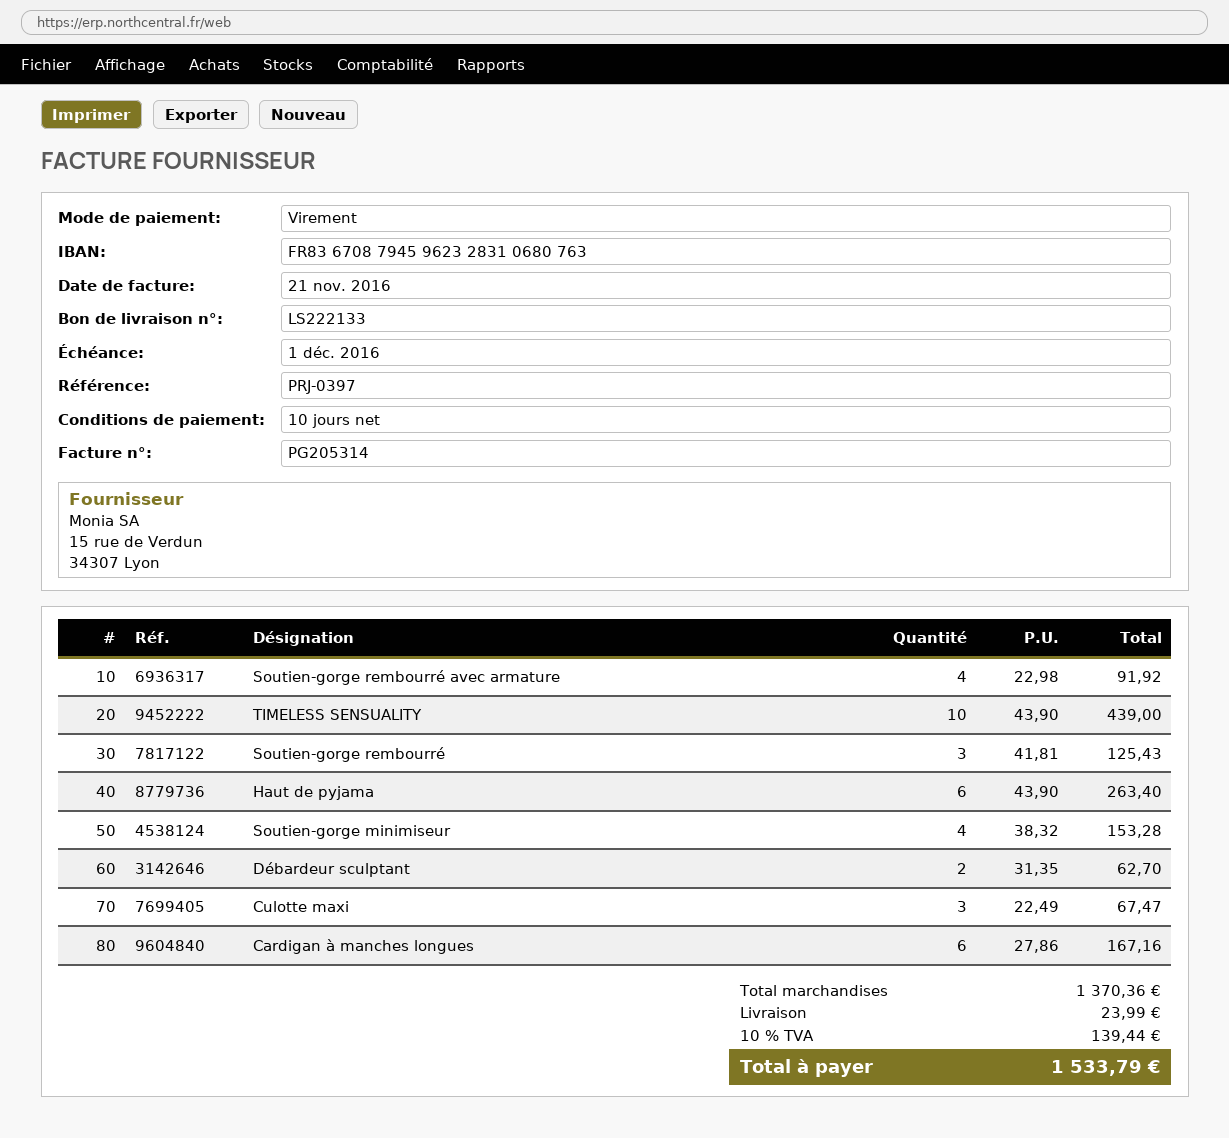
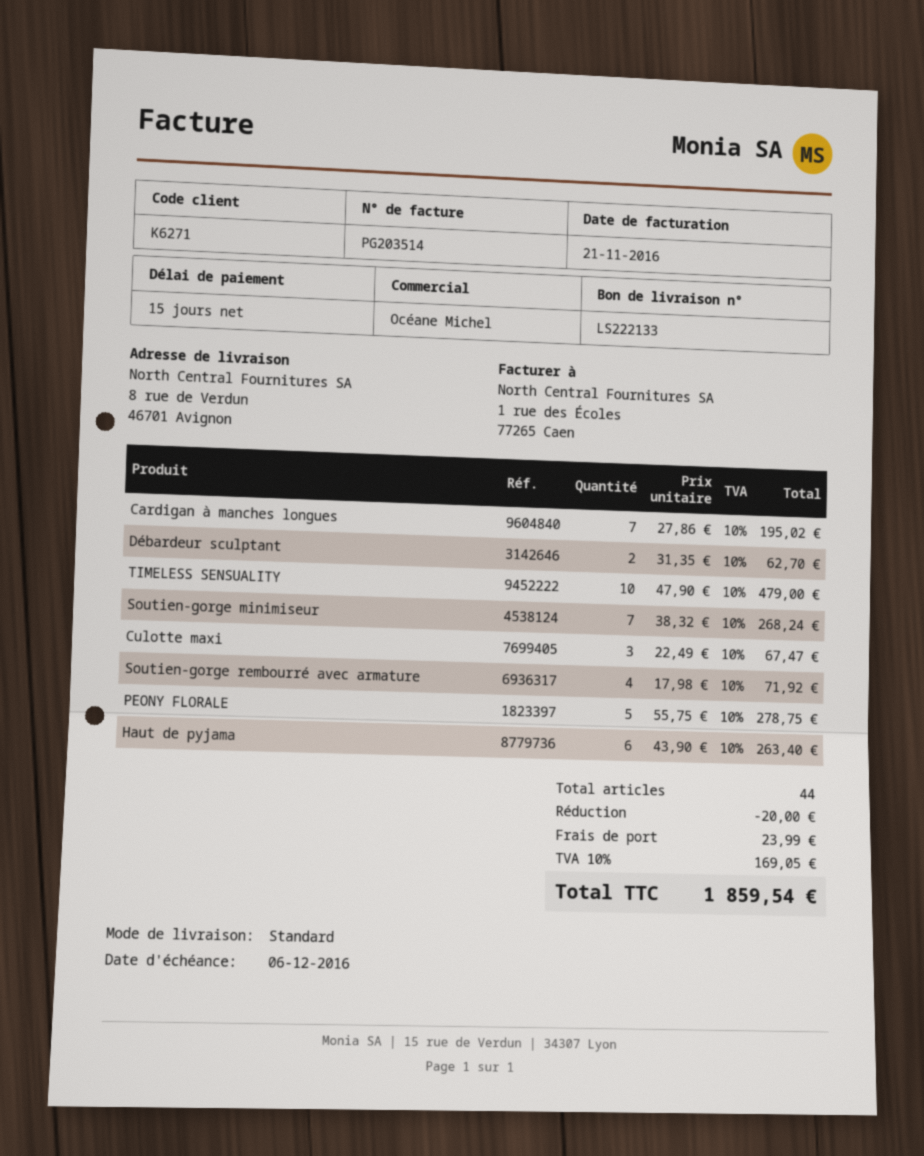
invoice number: PG205314 -> PG203514
payment terms: 10 days -> 15 days
due date: 2016-12-01 -> 2016-12-06
Soutien-gorge rembourré avec armature: 4 x 22.98 = 91.92 -> 4 x 17.98 = 71.92
TIMELESS SENSUALITY: 10 x 43.90 = 439.00 -> 10 x 47.90 = 479.00
Soutien-gorge rembourré: 3 x 41.81 = 125.43 -> none
Soutien-gorge minimiseur: 4 x 38.32 = 153.28 -> 7 x 38.32 = 268.24
Cardigan à manches longues: 6 x 27.86 = 167.16 -> 7 x 27.86 = 195.02
PEONY FLORALE: none -> 5 x 55.75 = 278.75
discount: none -> 20.00
tax: 10% = 139.44 -> 10% = 169.05
total: 1533.79 -> 1859.54

